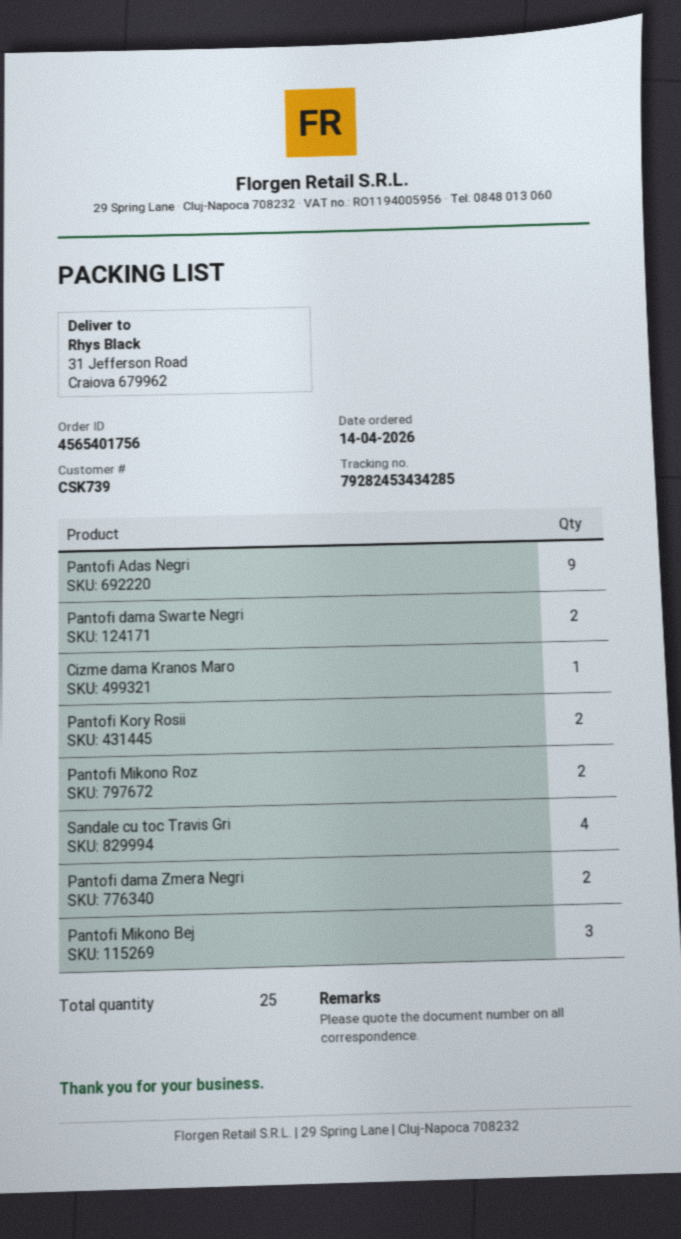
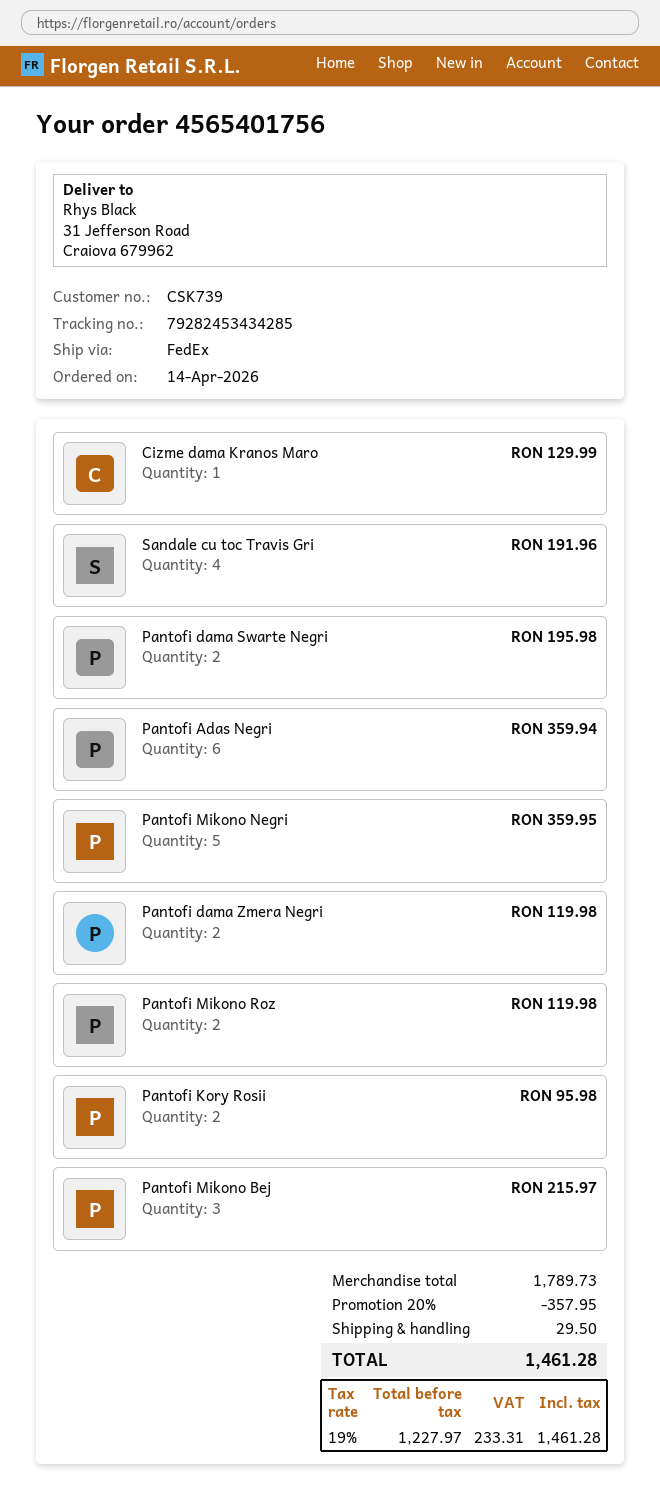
Pantofi Adas Negri: 9 -> 6
Pantofi Mikono Negri: none -> 5

